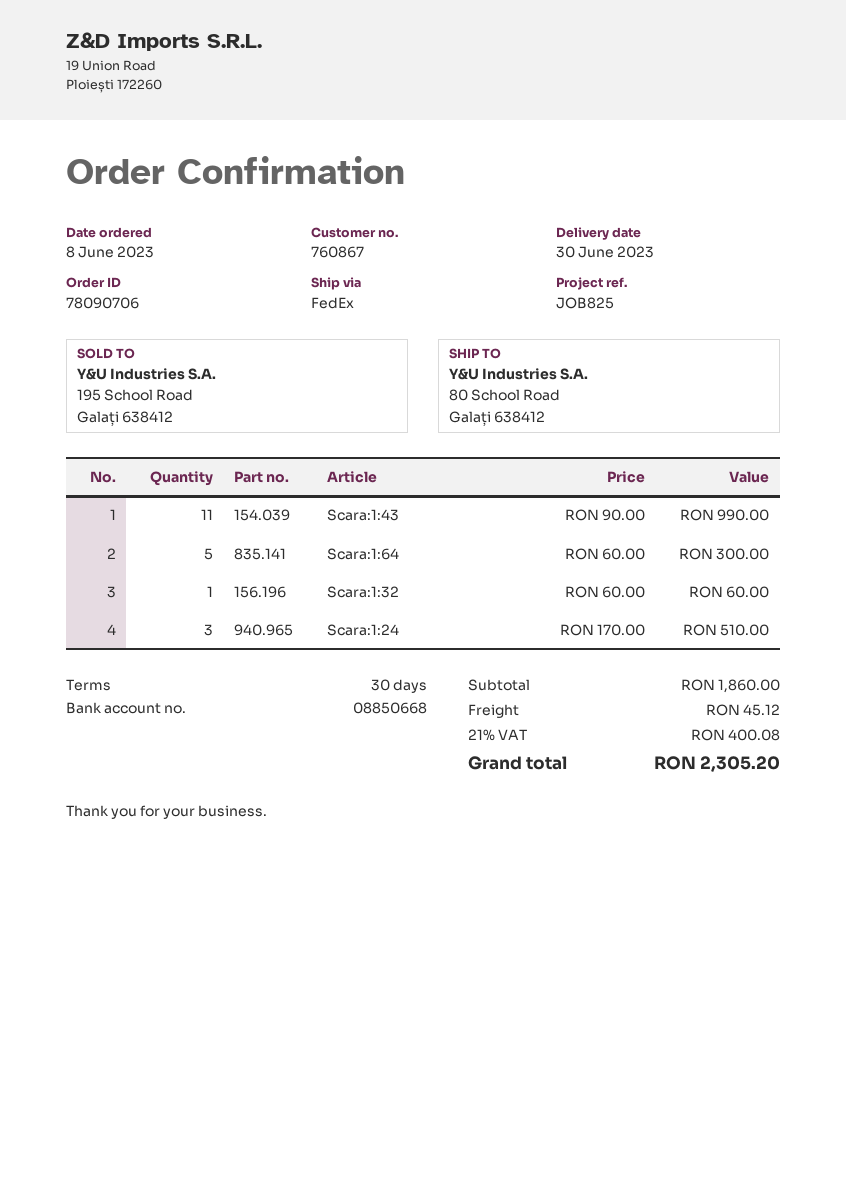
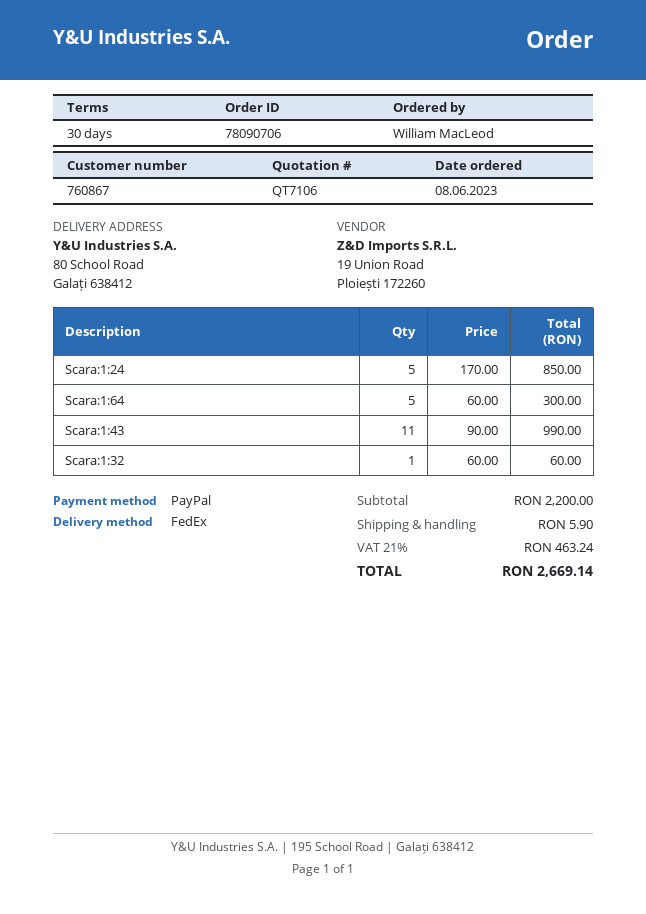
Scara:1:24: 3 x 170.00 = 510.00 -> 5 x 170.00 = 850.00
subtotal: 1860.00 -> 2200.00
shipping: 45.12 -> 5.90
tax: 21% = 400.08 -> 21% = 463.24
total: 2305.20 -> 2669.14

